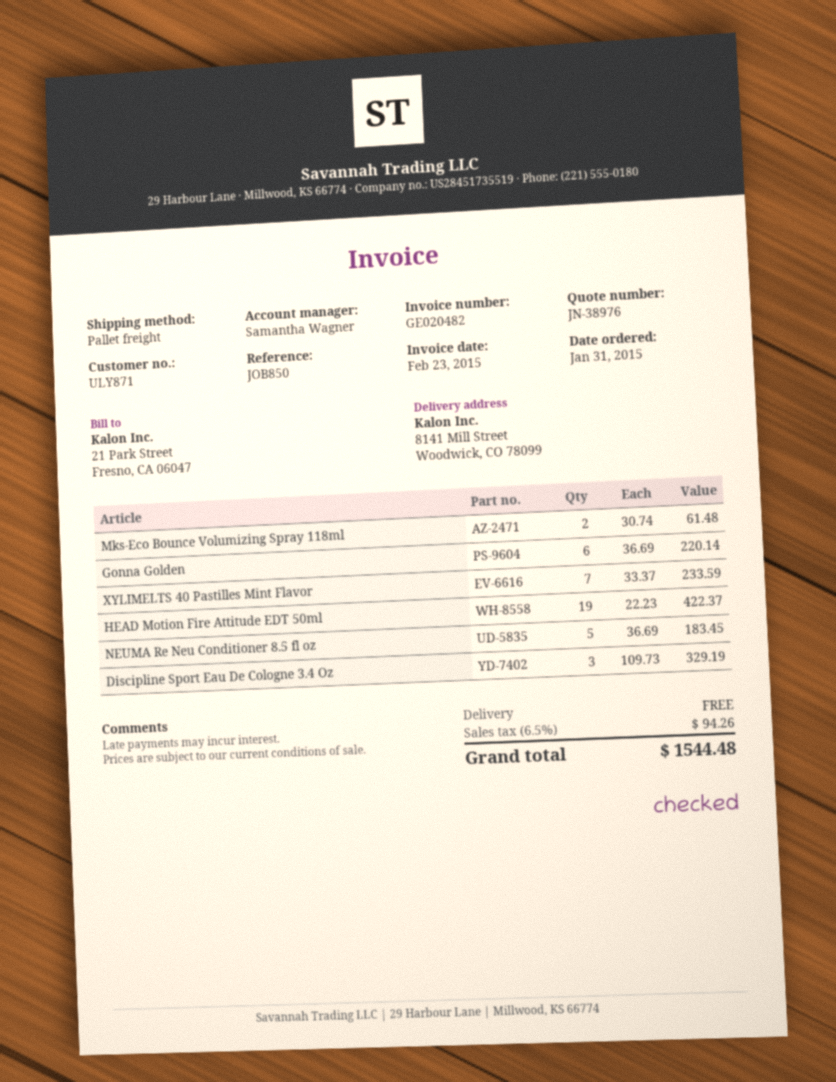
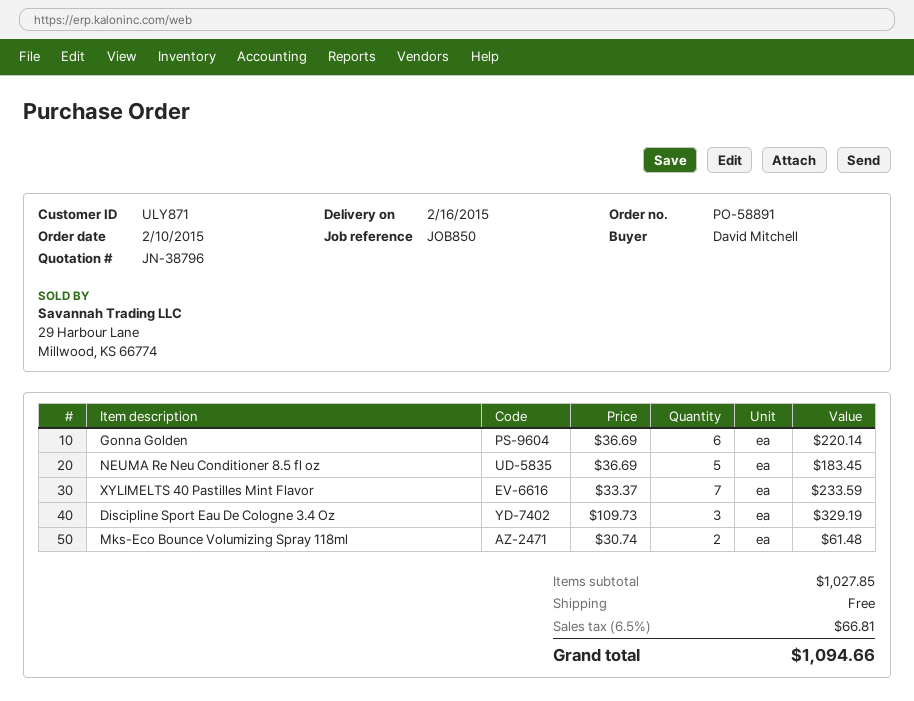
quote number: JN-38976 -> JN-38796
order date: 2015-01-31 -> 2015-02-10
HEAD Motion Fire Attitude EDT 50ml: 19 x 22.23 = 422.37 -> none
tax: 6.5% = 94.26 -> 6.5% = 66.81
total: 1544.48 -> 1094.66

